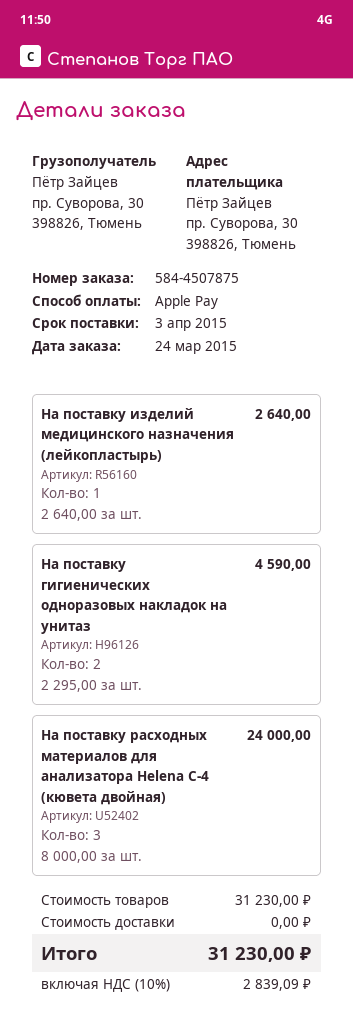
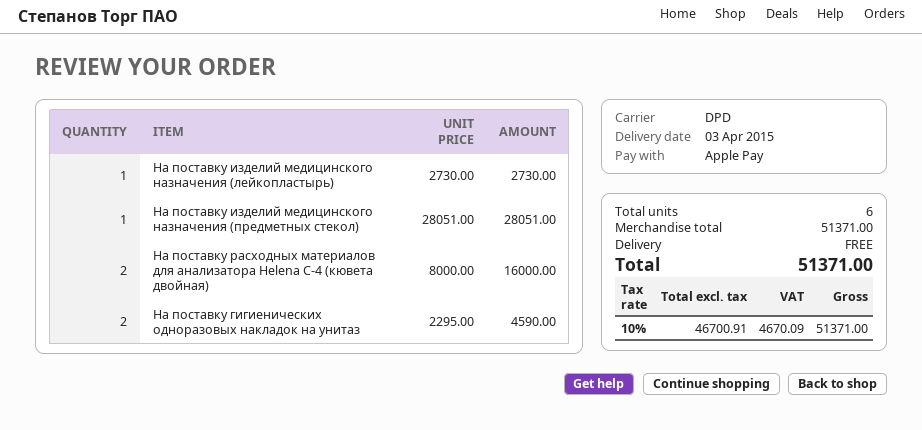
На поставку изделий медицинского назначения (лейкопластырь): 1 x 2640.00 = 2640.00 -> 1 x 2730.00 = 2730.00
На поставку расходных материалов для анализатора Helena C-4 (кювета двойная): 3 x 8000.00 = 24000.00 -> 2 x 8000.00 = 16000.00
На поставку изделий медицинского назначения (предметных стекол): none -> 1 x 28051.00 = 28051.00
subtotal: 31230.00 -> 51371.00
tax: 10% = 2839.09 -> 10% = 4670.09
total: 31230.00 -> 51371.00

